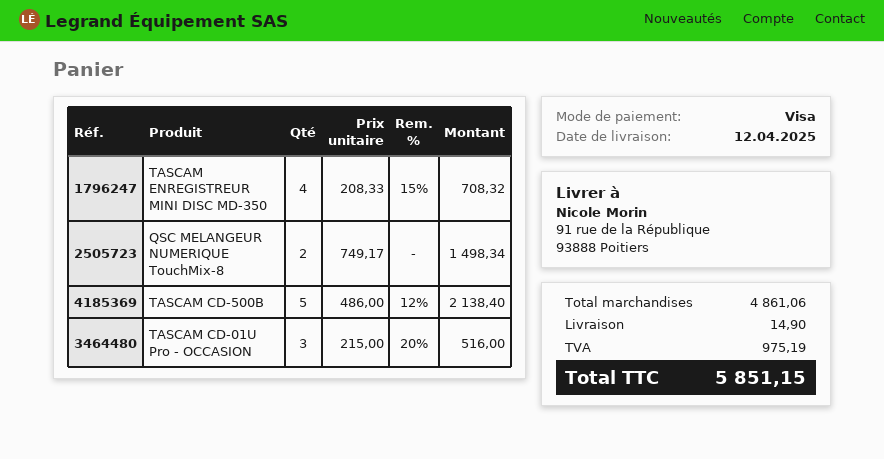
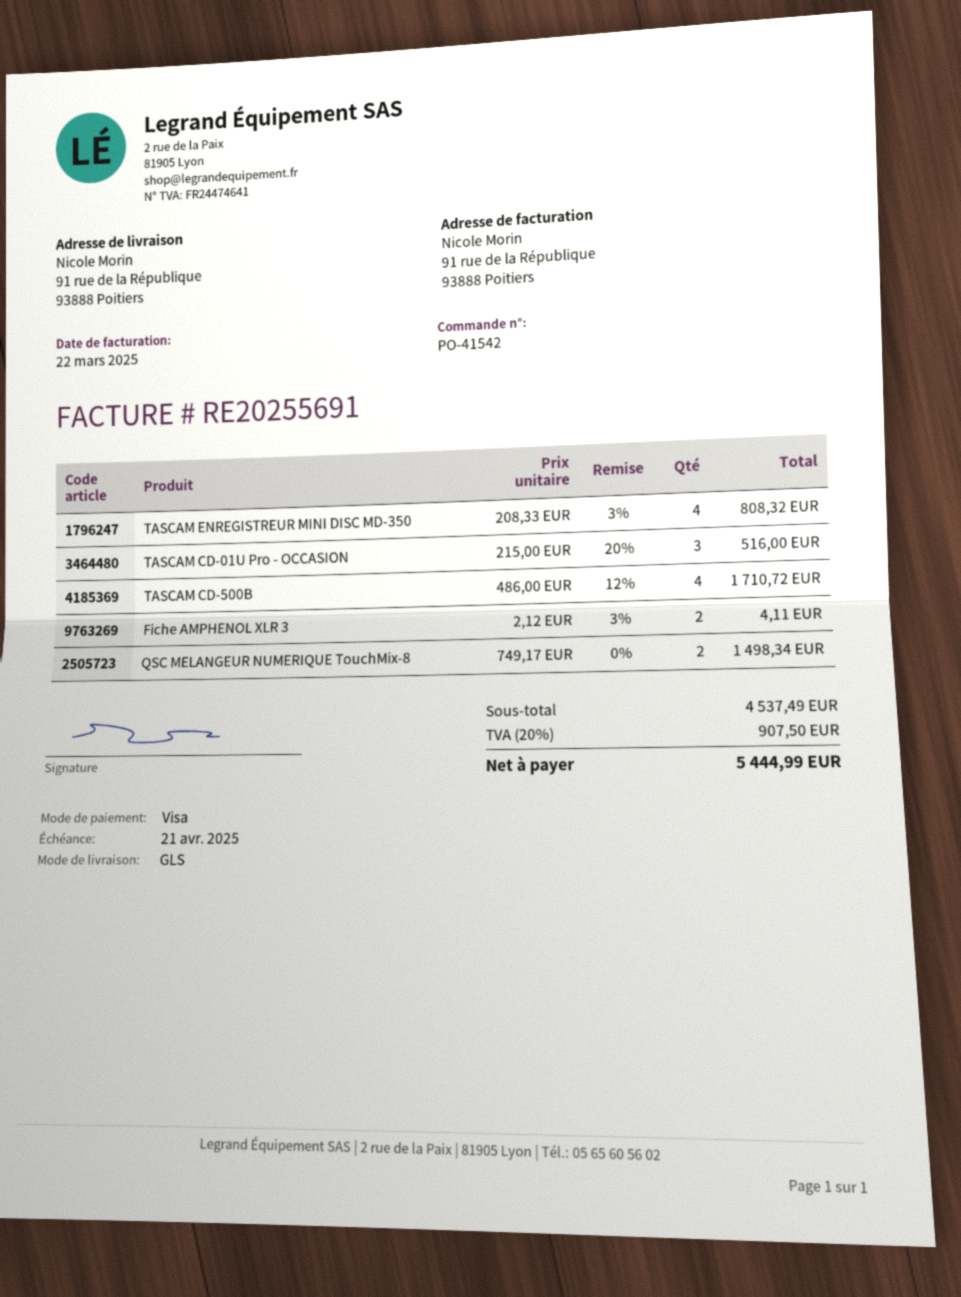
TASCAM ENREGISTREUR MINI DISC MD-350: 4 x 208.33 - 15% = 708.32 -> 4 x 208.33 - 3% = 808.32
TASCAM CD-500B: 5 x 486.00 - 12% = 2138.40 -> 4 x 486.00 - 12% = 1710.72
Fiche AMPHENOL XLR 3: none -> 2 x 2.12 - 3% = 4.11
subtotal: 4861.06 -> 4537.49
shipping: 14.90 -> none
tax: 975.19 -> 907.50
total: 5851.15 -> 5444.99

